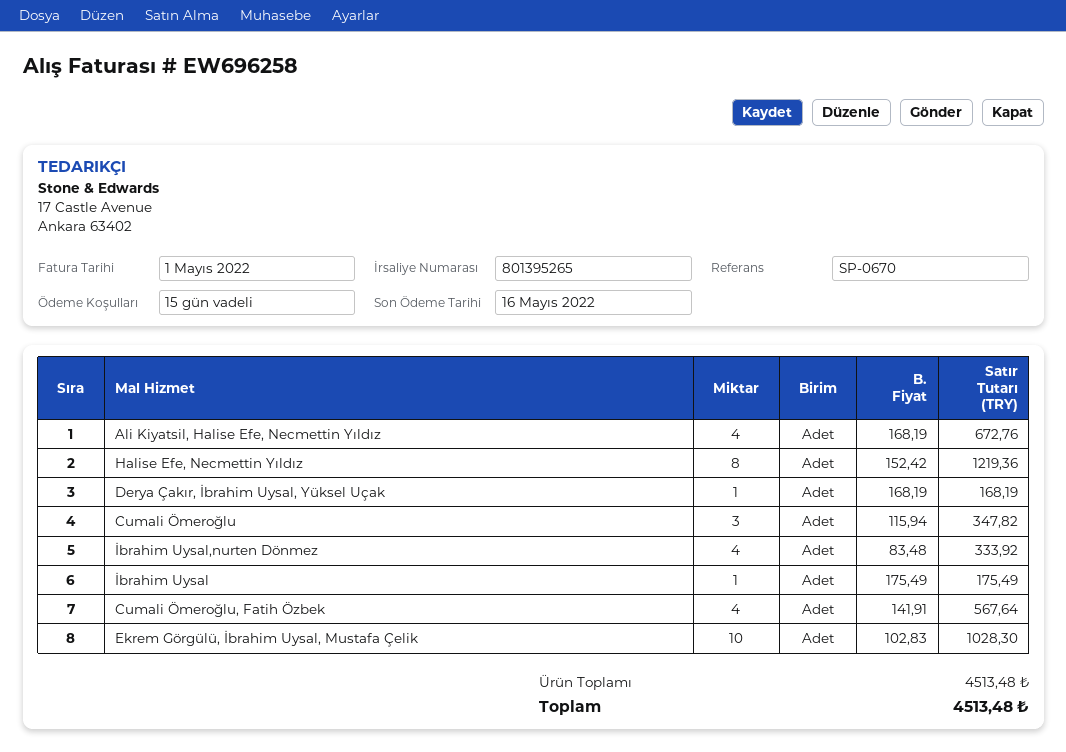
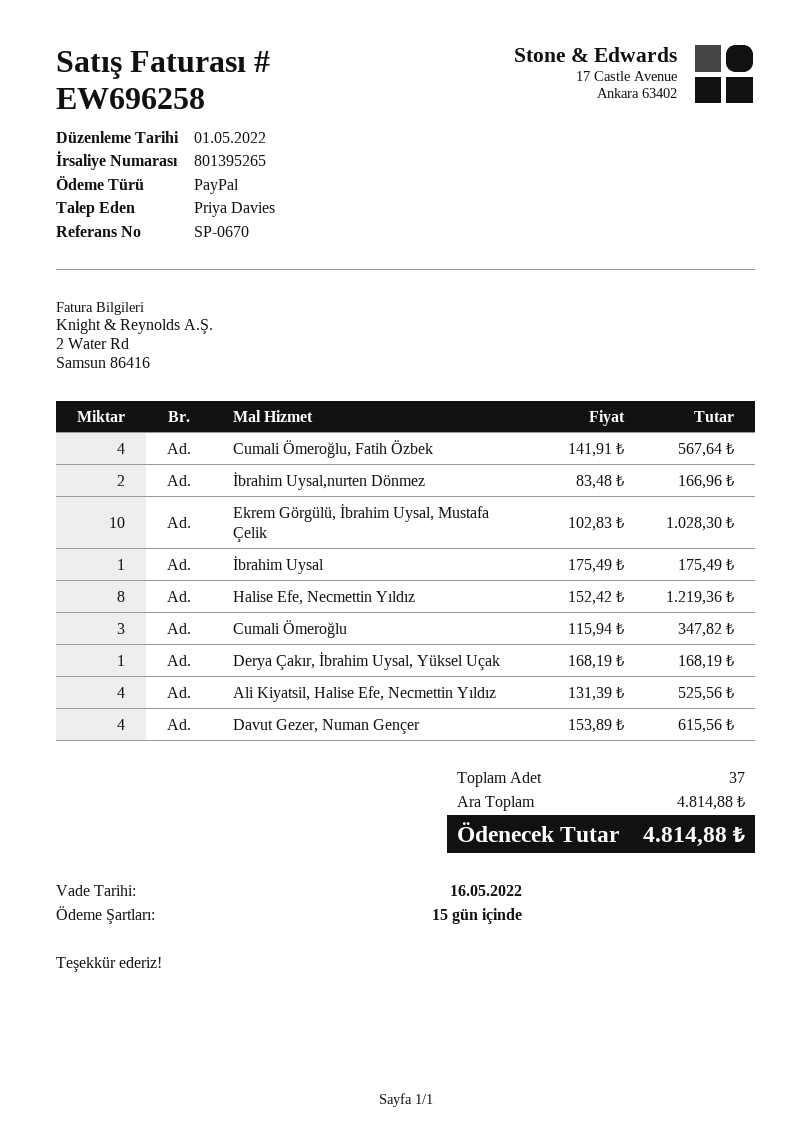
Ali Kiyatsil, Halise Efe, Necmettin Yıldız: 4 x 168.19 = 672.76 -> 4 x 131.39 = 525.56
İbrahim Uysal,nurten Dönmez: 4 x 83.48 = 333.92 -> 2 x 83.48 = 166.96
Davut Gezer, Numan Gençer: none -> 4 x 153.89 = 615.56
subtotal: 4513.48 -> 4814.88
total: 4513.48 -> 4814.88

